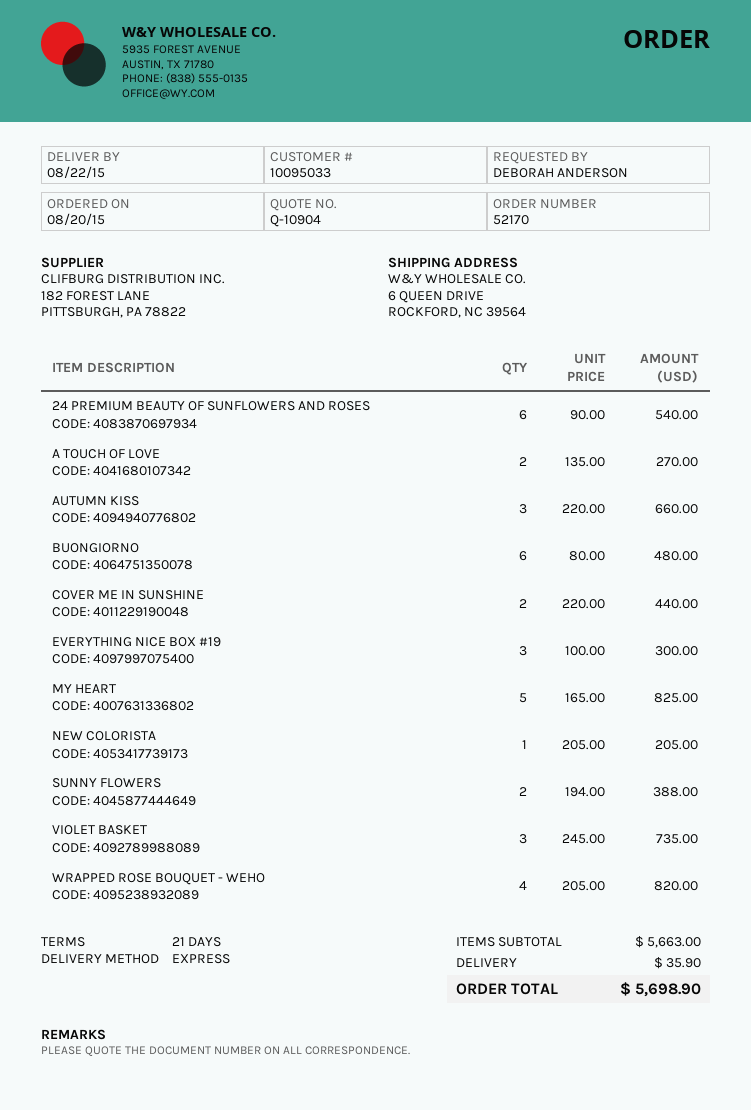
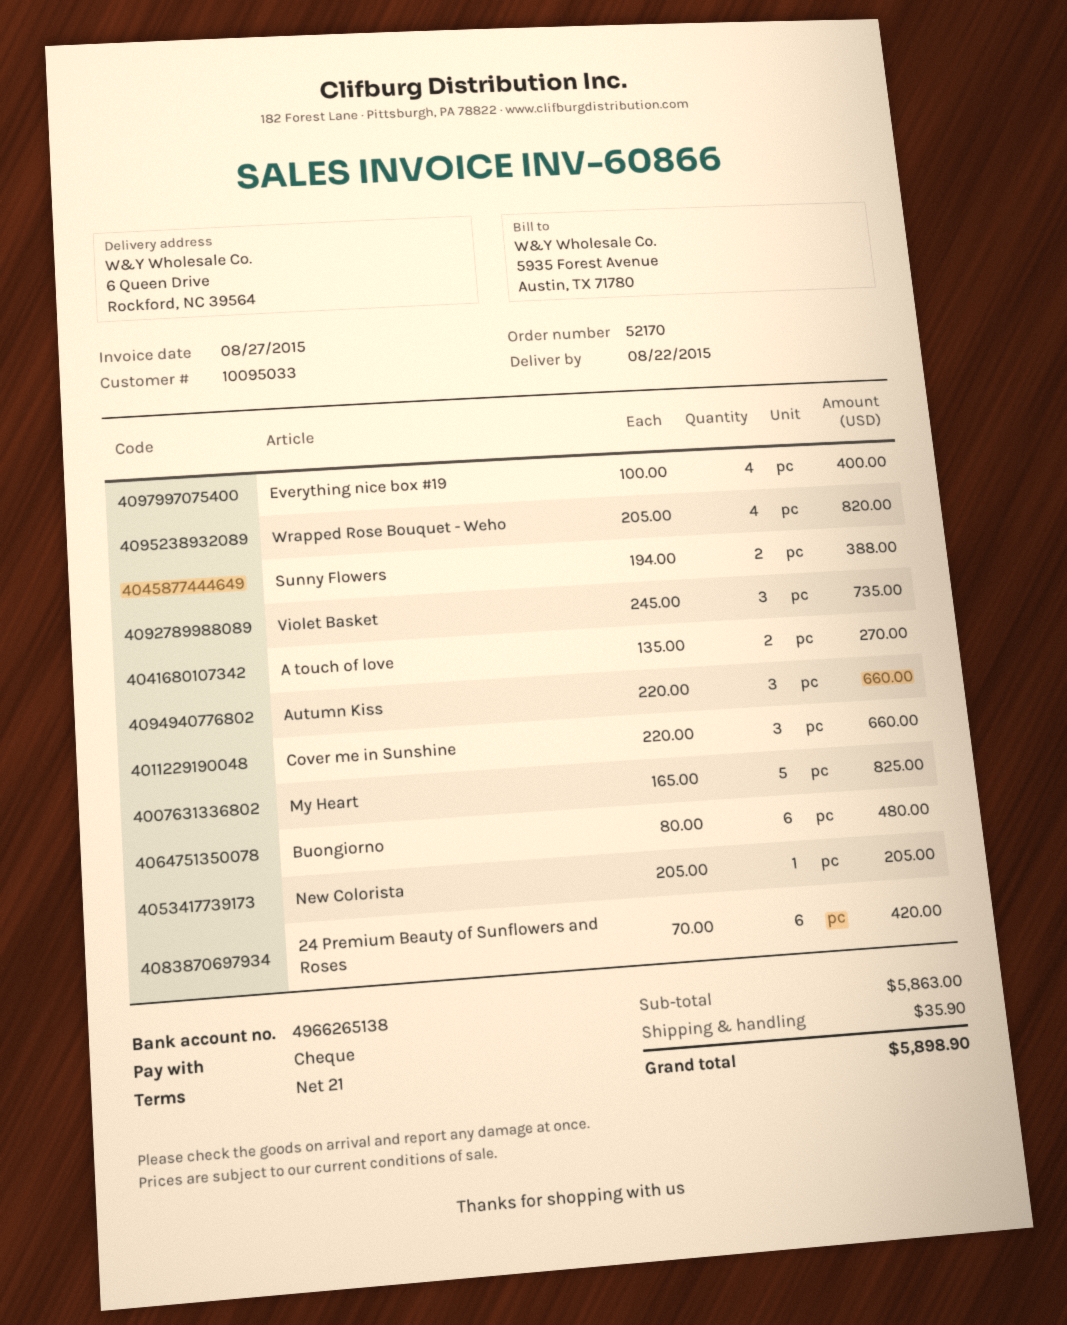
24 PREMIUM BEAUTY OF SUNFLOWERS AND ROSES: 6 x 90.00 = 540.00 -> 6 x 70.00 = 420.00
COVER ME IN SUNSHINE: 2 x 220.00 = 440.00 -> 3 x 220.00 = 660.00
EVERYTHING NICE BOX #19: 3 x 100.00 = 300.00 -> 4 x 100.00 = 400.00
subtotal: 5663.00 -> 5863.00
total: 5698.90 -> 5898.90

